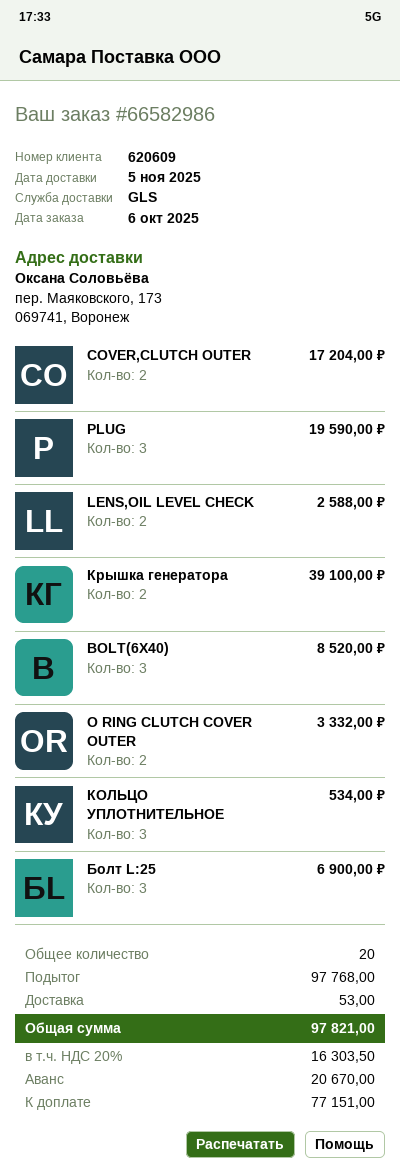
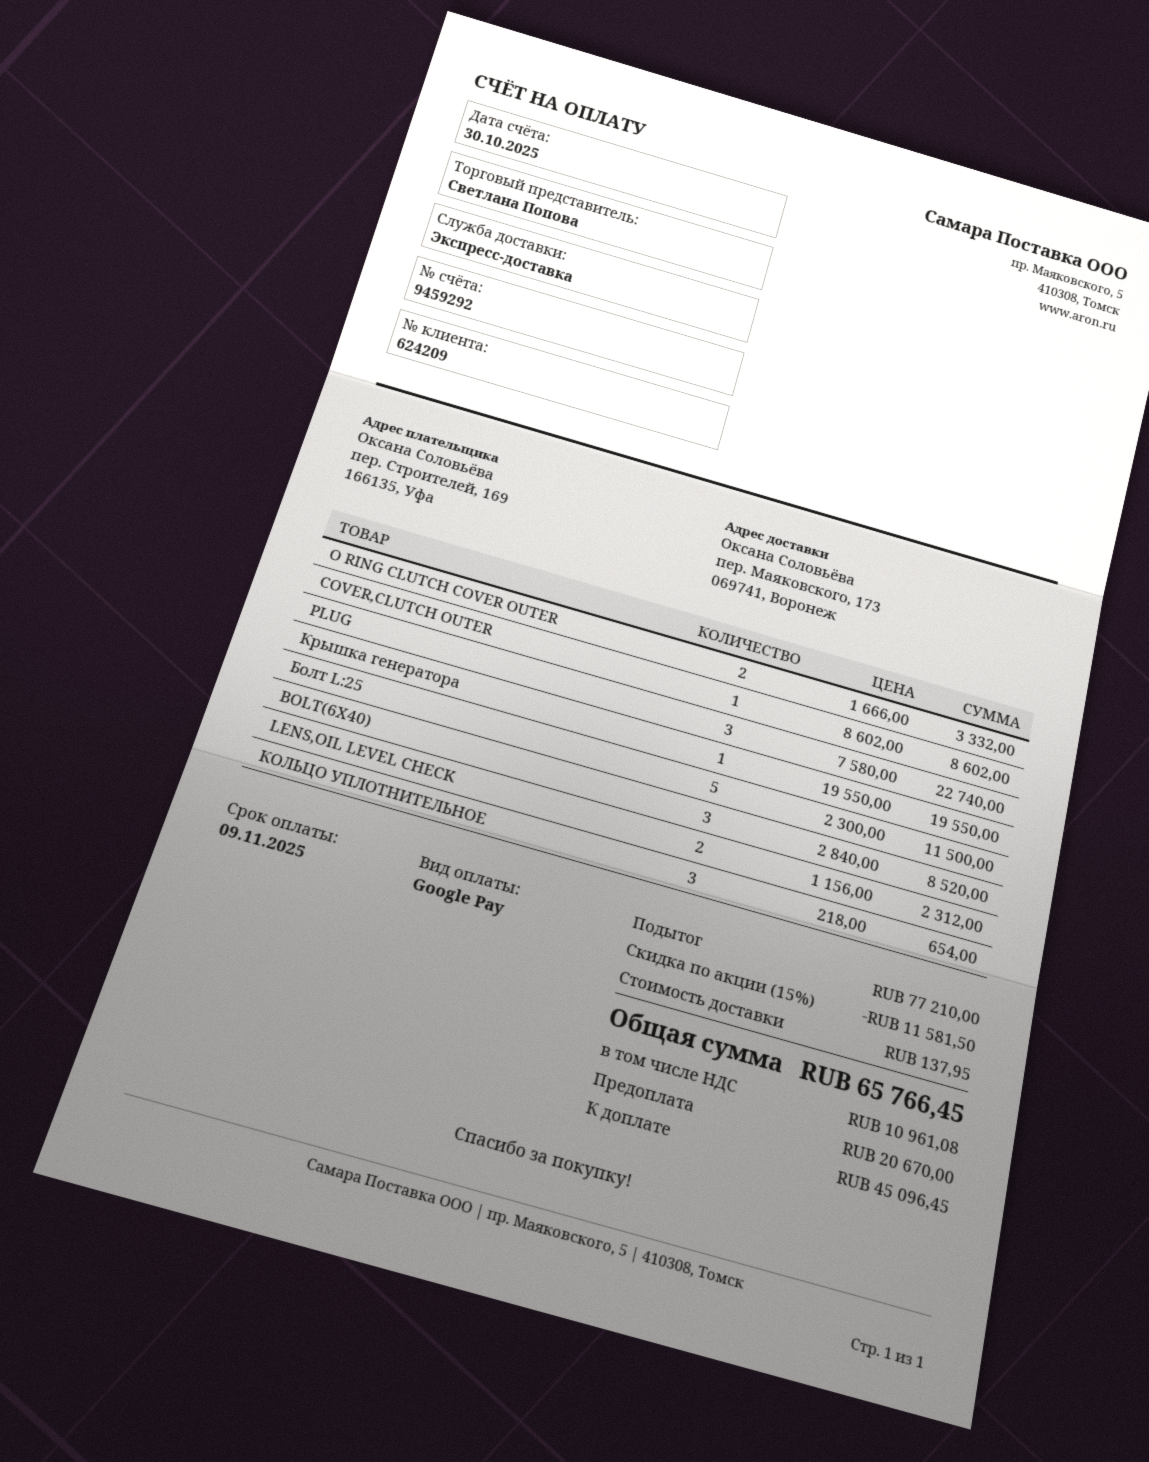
customer number: 620609 -> 624209
shipping method: GLS -> express
COVER,CLUTCH OUTER: 2 for 17204.00 -> 1 for 8602.00
PLUG: 3 for 19590.00 -> 3 for 22740.00
LENS,OIL LEVEL CHECK: 2 for 2588.00 -> 2 for 2312.00
Крышка генератора: 2 for 39100.00 -> 1 for 19550.00
КОЛЬЦО УПЛОТНИТЕЛЬНОЕ: 3 for 534.00 -> 3 for 654.00
Болт L:25: 3 for 6900.00 -> 5 for 11500.00
subtotal: 97768.00 -> 77210.00
discount: none -> 15% = 11581.50
shipping: 53.00 -> 137.95
tax: 16303.50 -> 10961.08
total: 97821.00 -> 65766.45
balance: 77151.00 -> 45096.45

